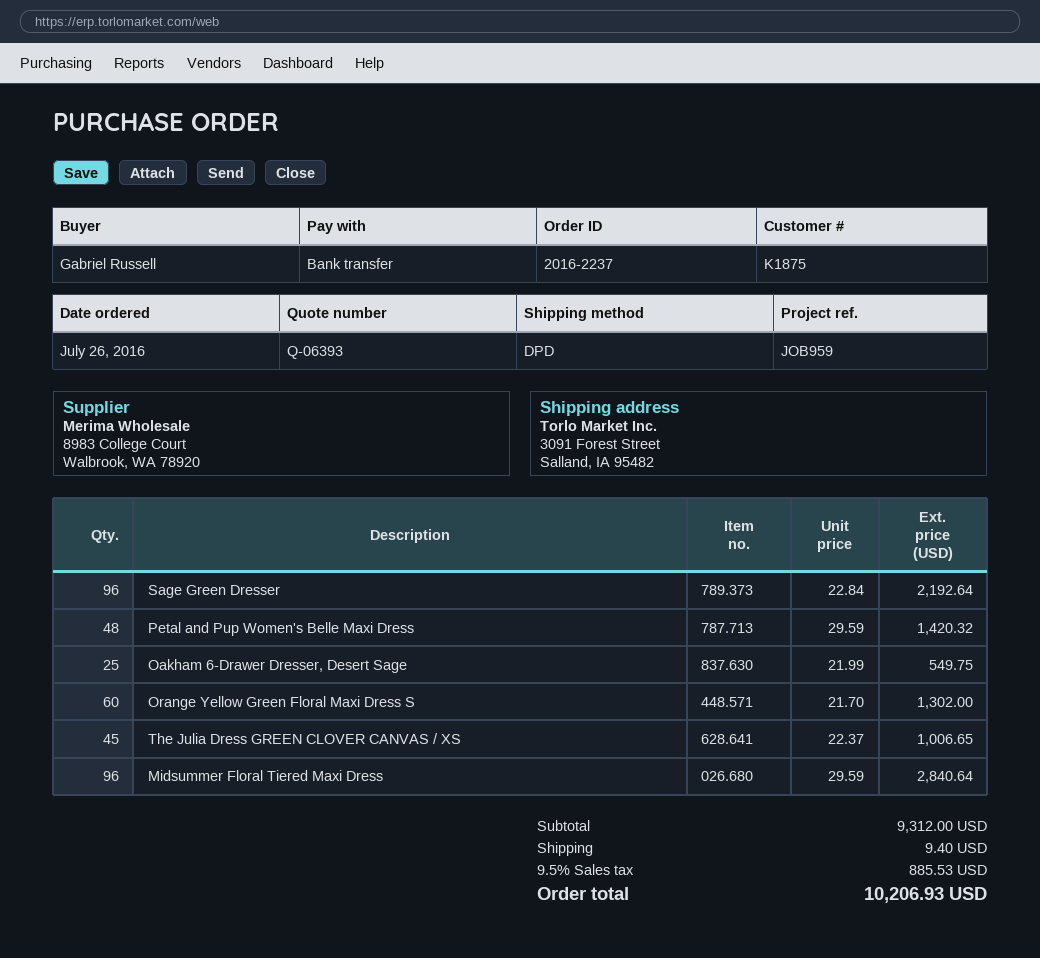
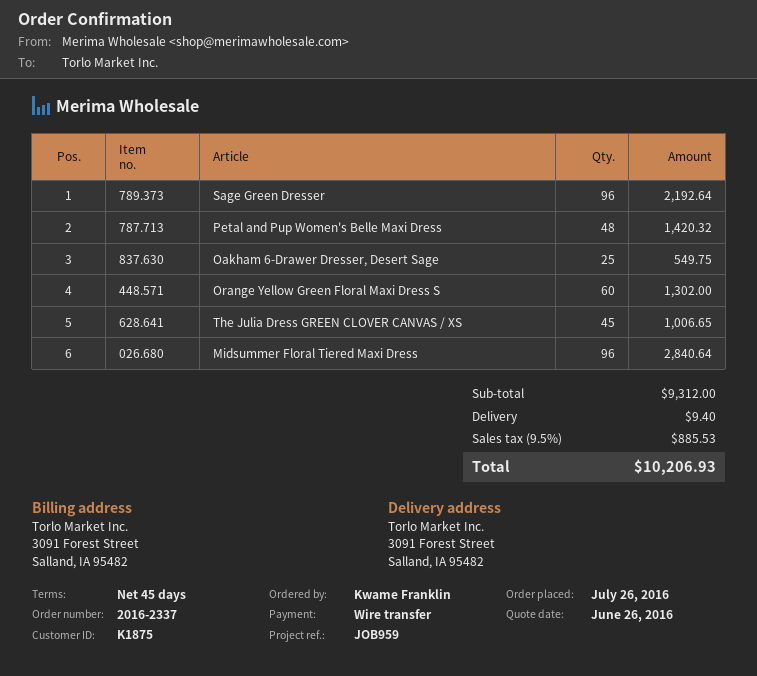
order number: 2016-2237 -> 2016-2337
ordered by: Gabriel Russell -> Kwame Franklin

